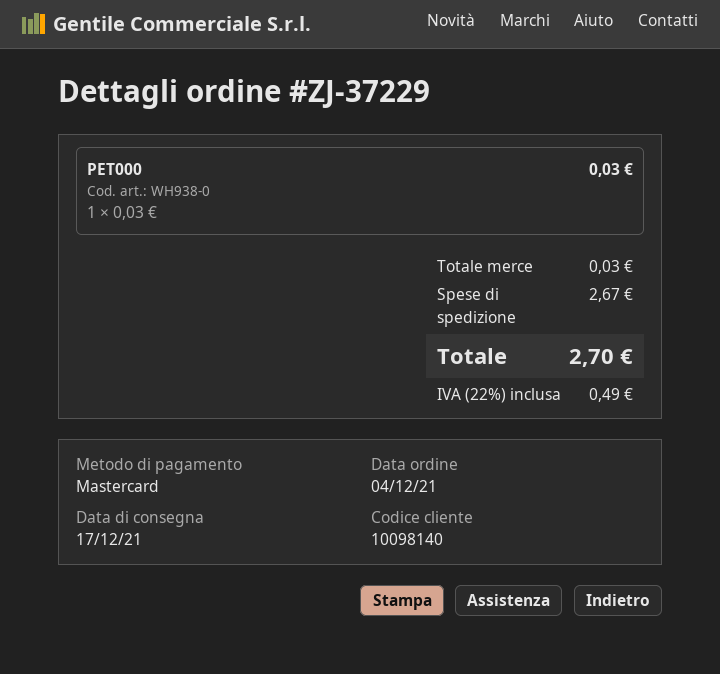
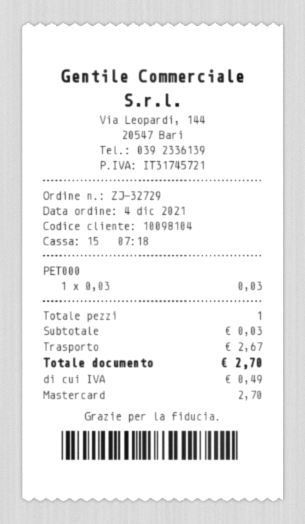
order number: ZJ-37229 -> ZJ-32729
customer number: 10098140 -> 10098104

